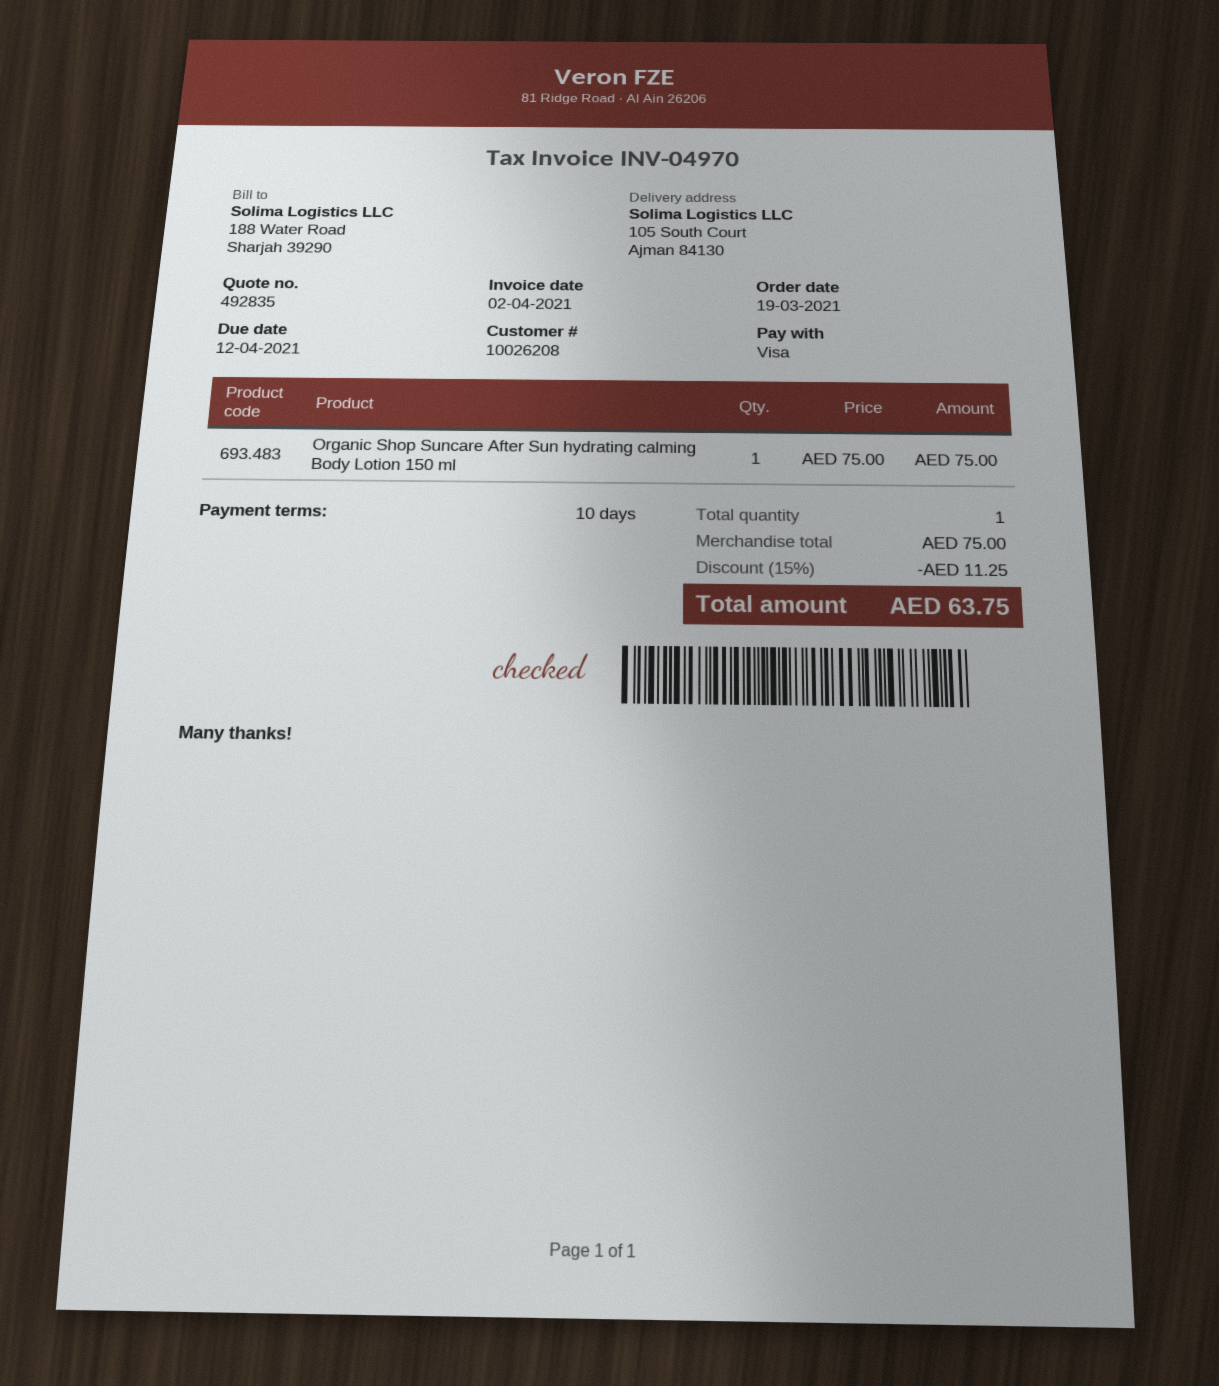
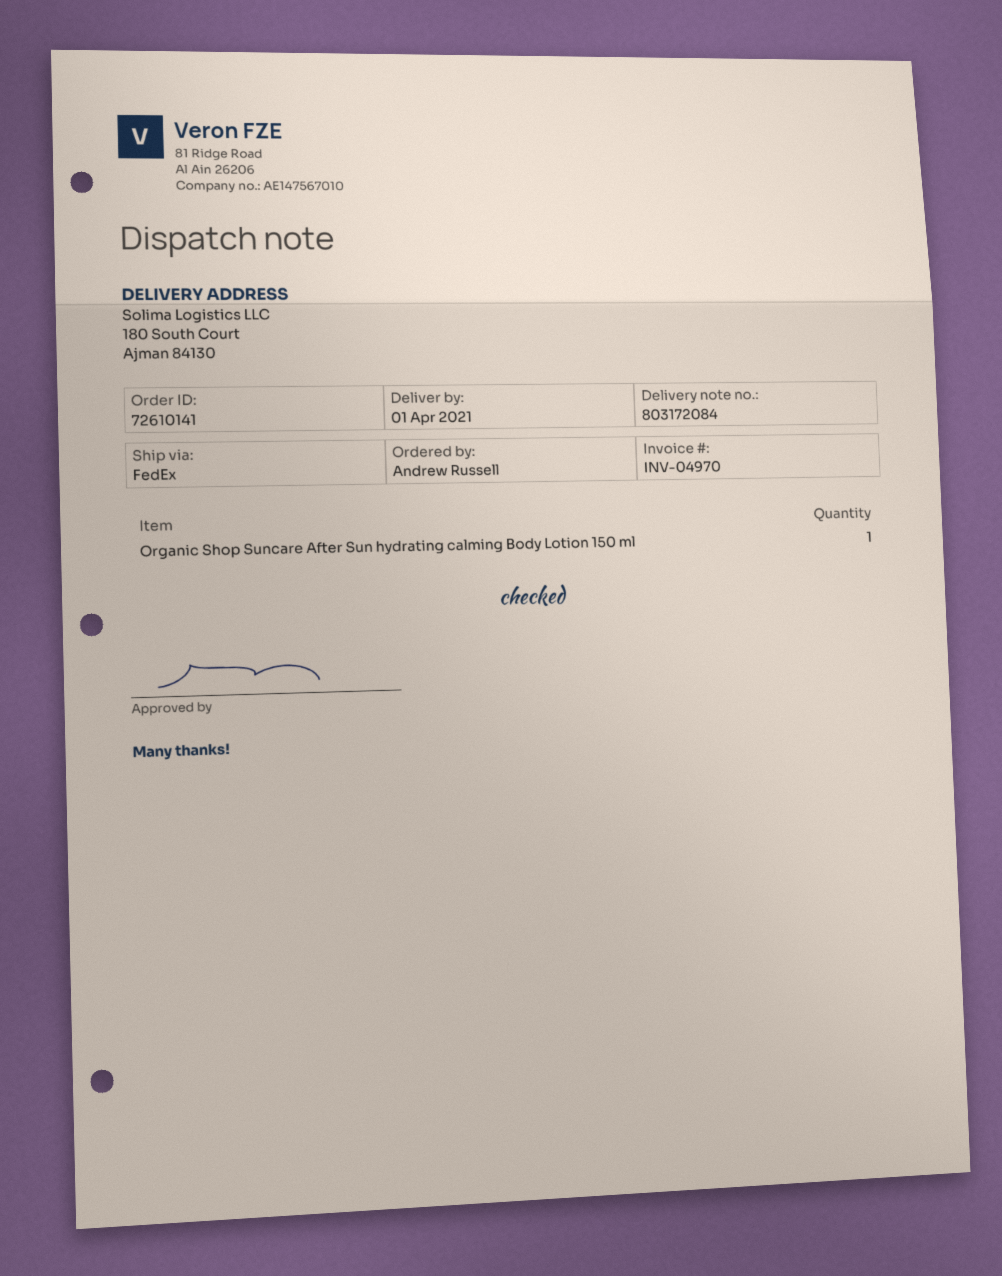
ship to: 105 South Court, Ajman 84130 -> 180 South Court, Ajman 84130

